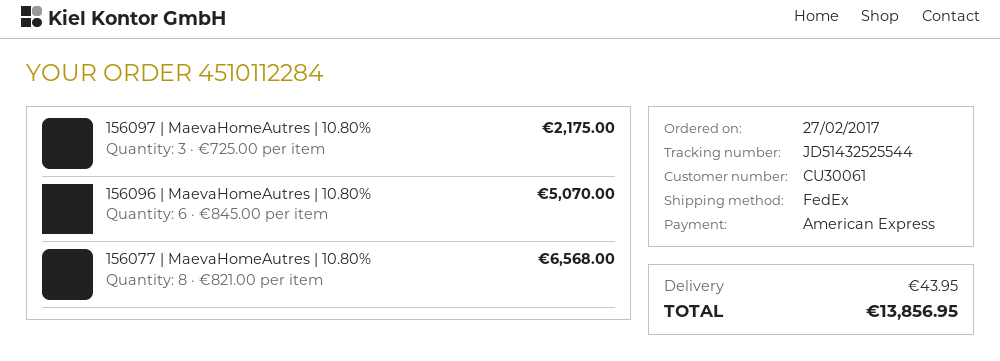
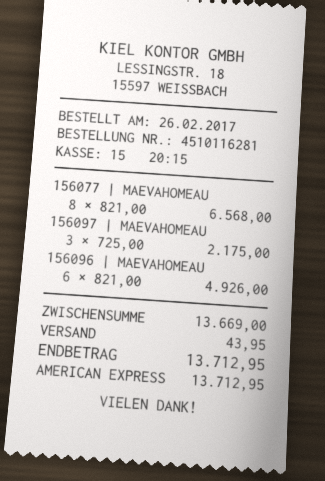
order number: 4510112284 -> 4510116281
order date: 2017-02-27 -> 2017-02-26
156096 | MaevaHomeAutres | 10.80%: 6 x 845.00 = 5070.00 -> 6 x 821.00 = 4926.00
total: 13856.95 -> 13712.95

